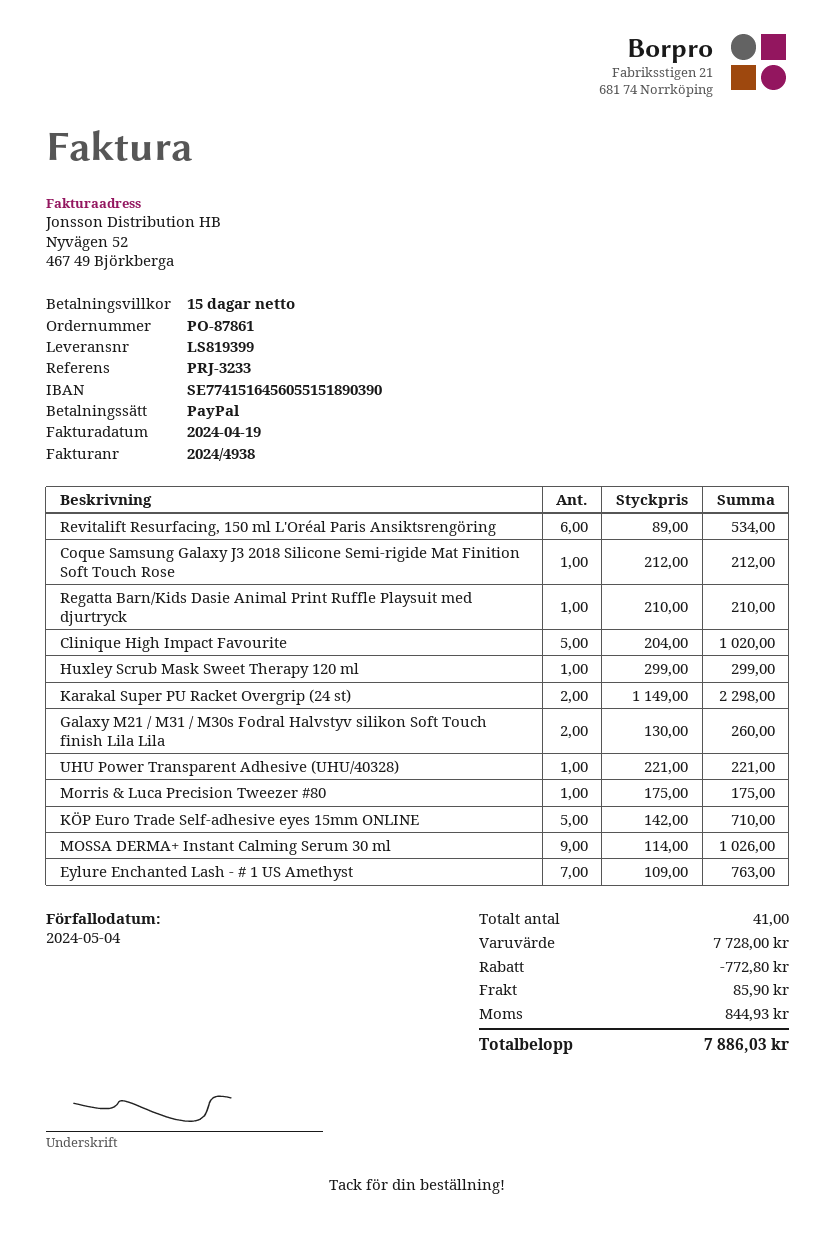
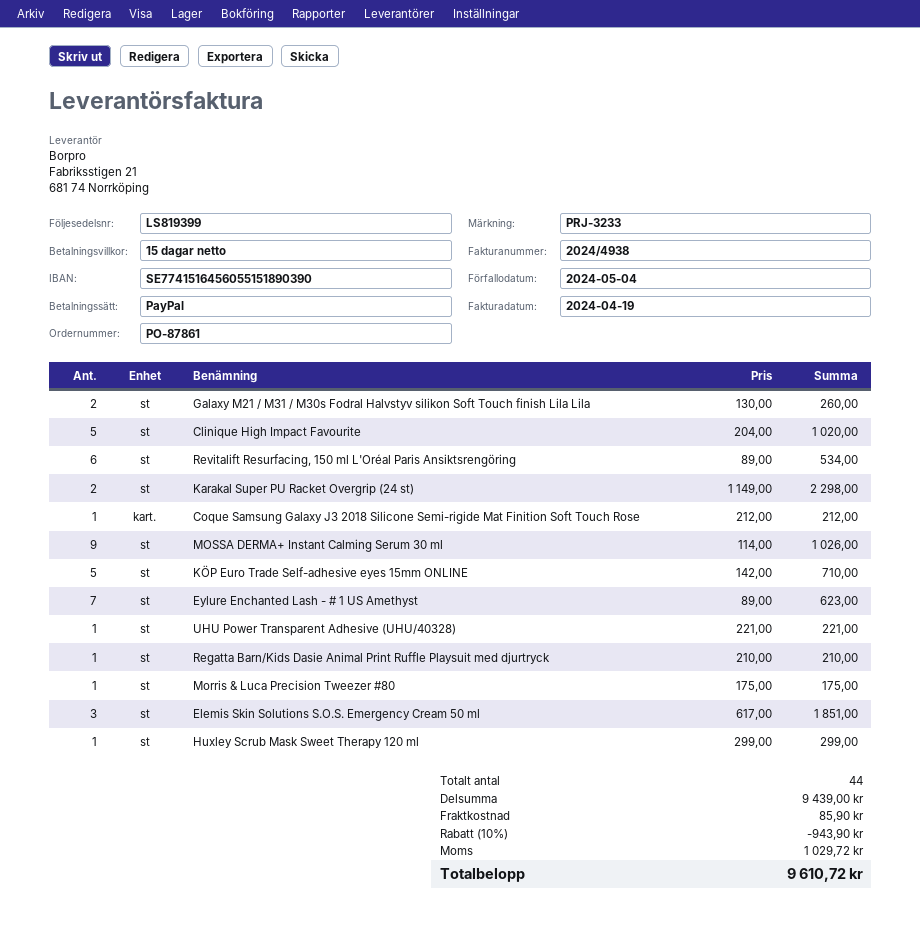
Eylure Enchanted Lash - # 1 US Amethyst: 7 x 109.00 = 763.00 -> 7 x 89.00 = 623.00
Elemis Skin Solutions S.O.S. Emergency Cream 50 ml: none -> 3 x 617.00 = 1851.00
total quantity: 41 -> 44
subtotal: 7728.00 -> 9439.00
discount: 772.80 -> 943.90
tax: 844.93 -> 1029.72
total: 7886.03 -> 9610.72

